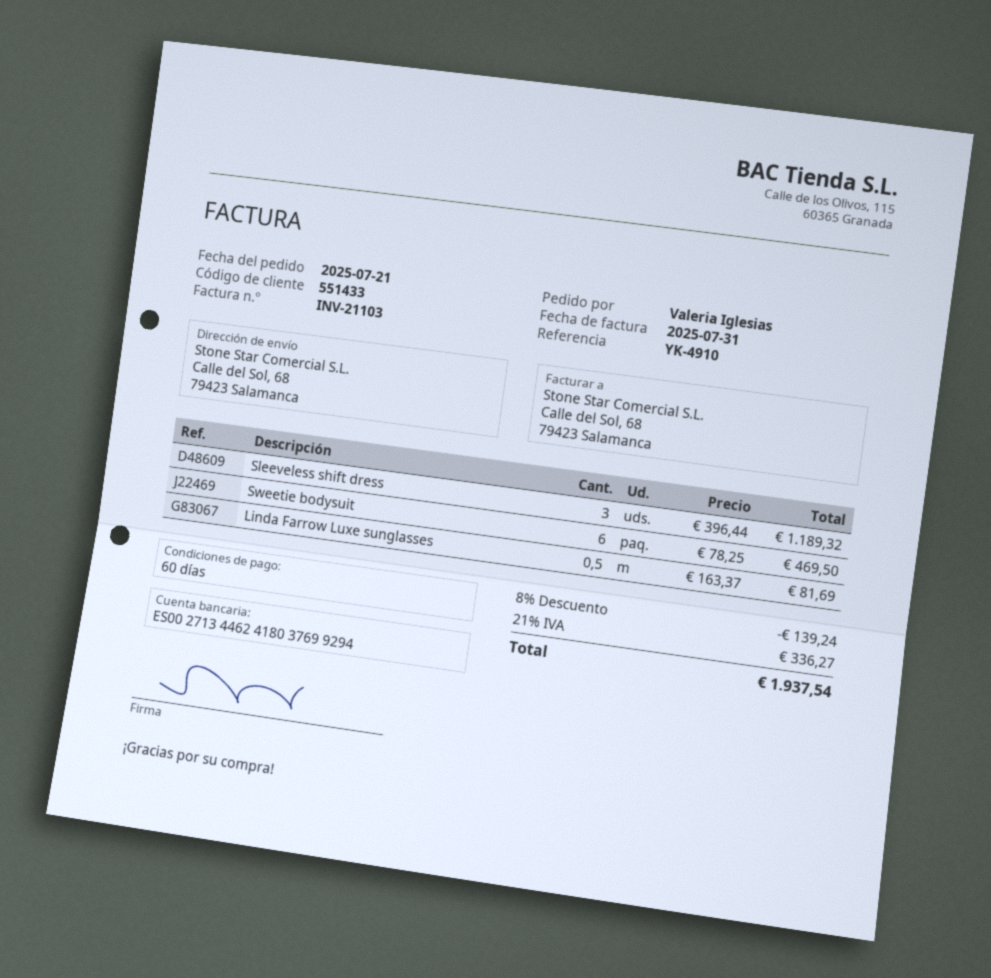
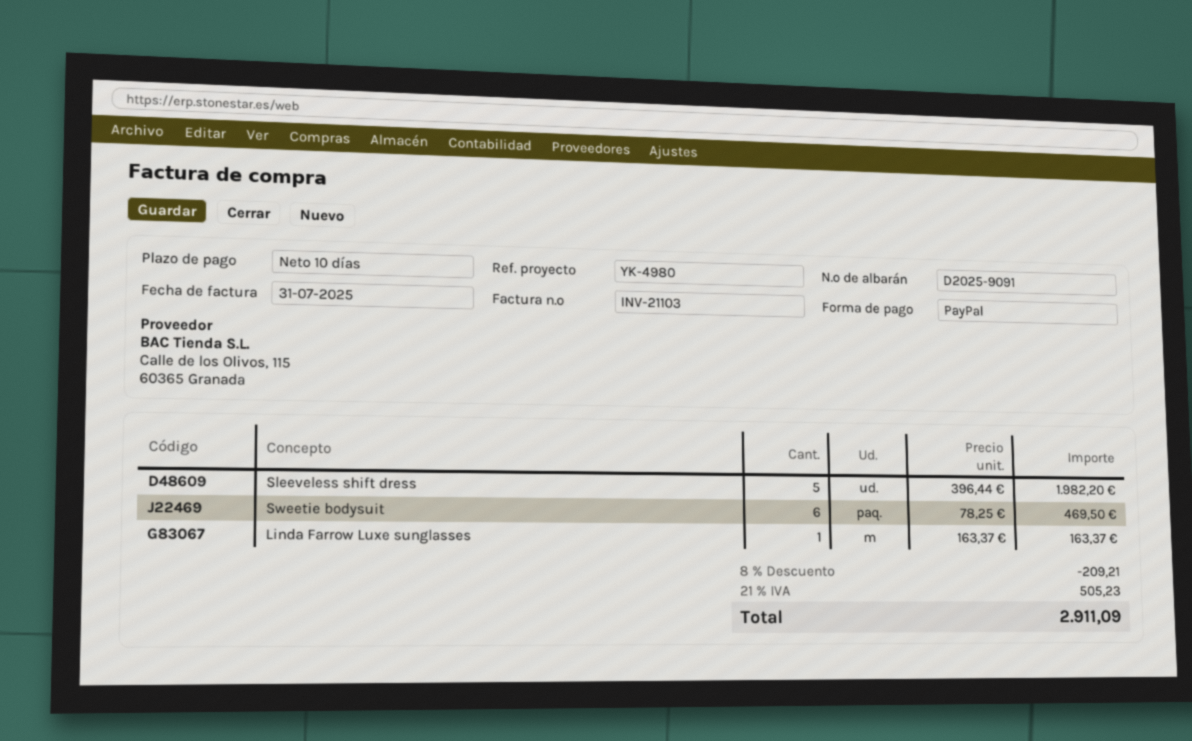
payment terms: 60 days -> 10 days
reference: YK-4910 -> YK-4980
Sleeveless shift dress: 3 x 396.44 = 1189.32 -> 5 x 396.44 = 1982.20
Linda Farrow Luxe sunglasses: 0.5 x 163.37 = 81.69 -> 1 x 163.37 = 163.37
discount: 8% = 139.24 -> 8% = 209.21
tax: 21% = 336.27 -> 21% = 505.23
total: 1937.54 -> 2911.09

